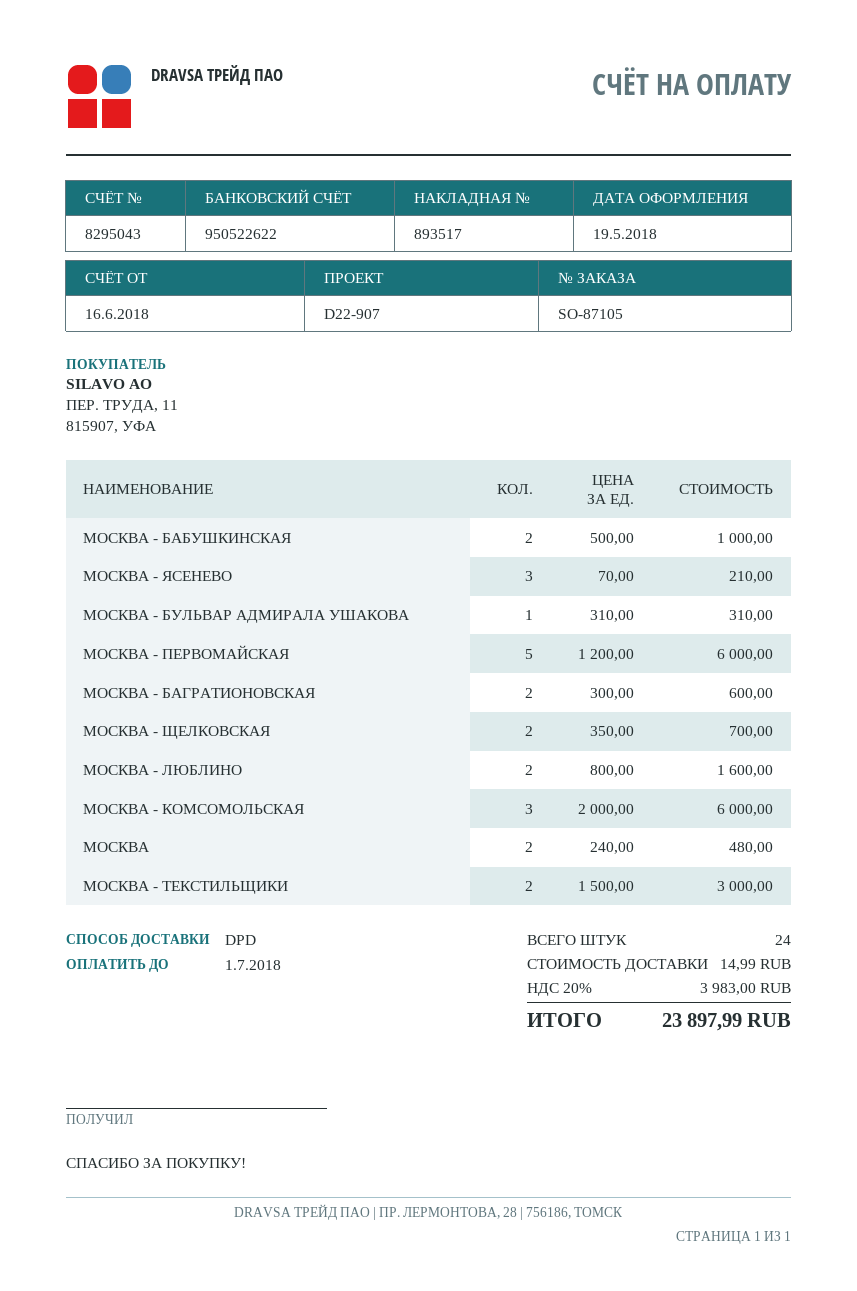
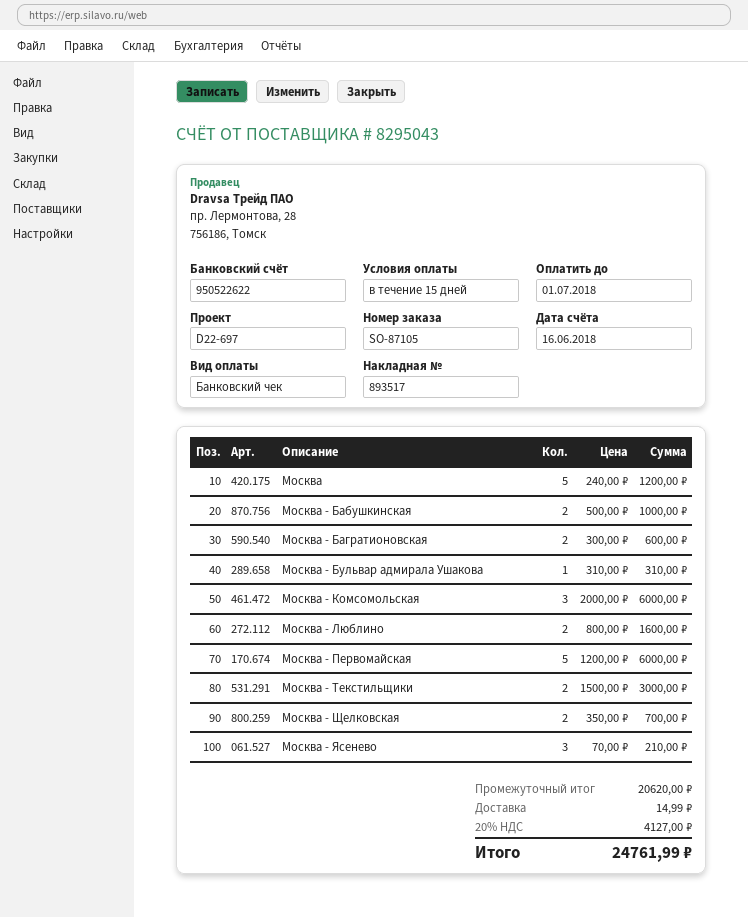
reference: D22-907 -> D22-697
МОСКВА: 2 x 240.00 = 480.00 -> 5 x 240.00 = 1200.00
tax: 20% = 3983.00 -> 20% = 4127.00
total: 23897.99 -> 24761.99

